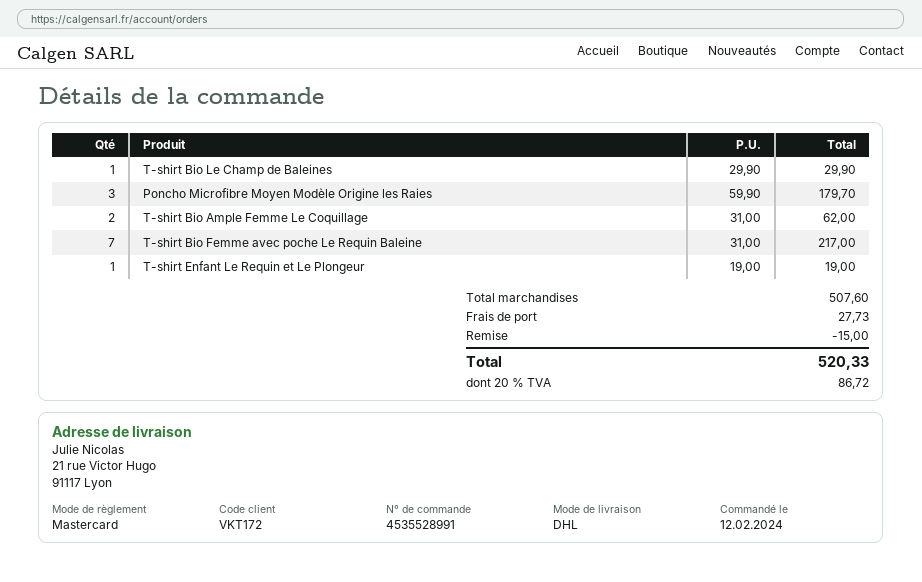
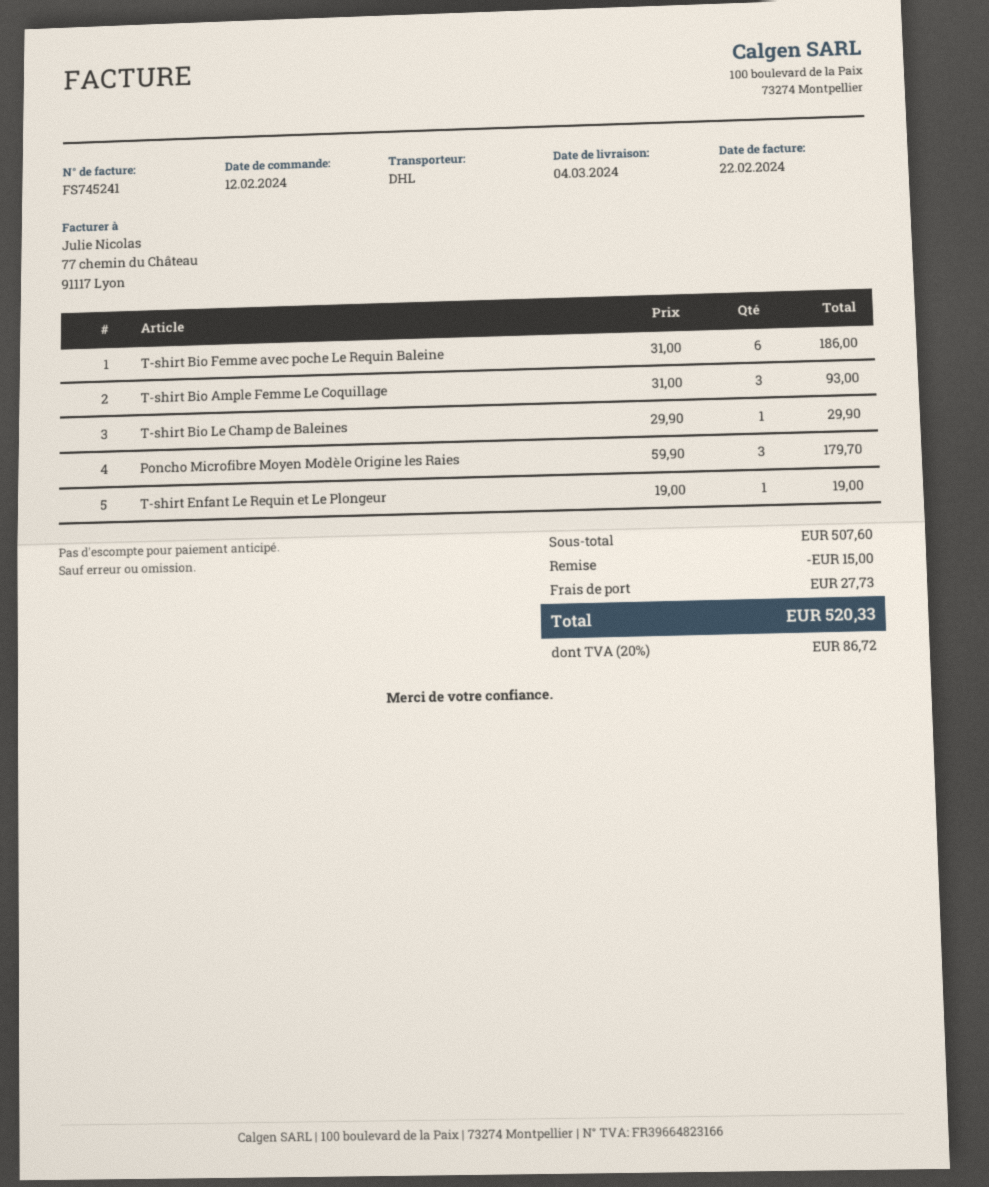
T-shirt Bio Ample Femme Le Coquillage: 2 x 31.00 = 62.00 -> 3 x 31.00 = 93.00
T-shirt Bio Femme avec poche Le Requin Baleine: 7 x 31.00 = 217.00 -> 6 x 31.00 = 186.00

